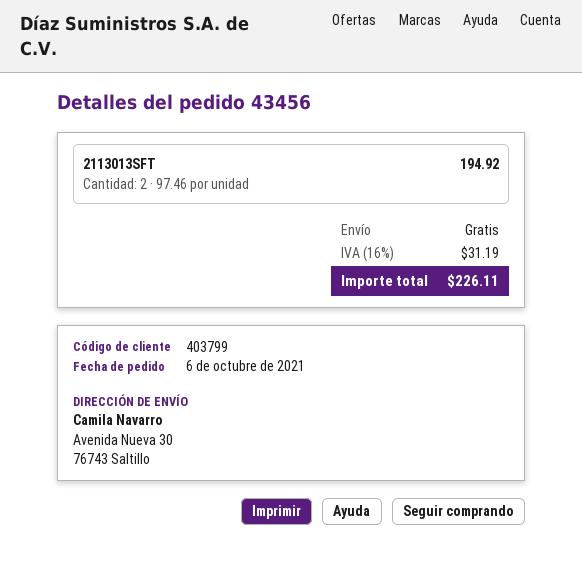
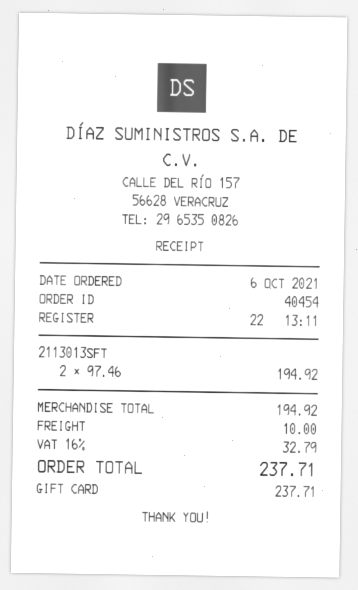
order number: 43456 -> 40454
shipping: 0.00 -> 10.00
tax: 16% = 31.19 -> 16% = 32.79
total: 226.11 -> 237.71

